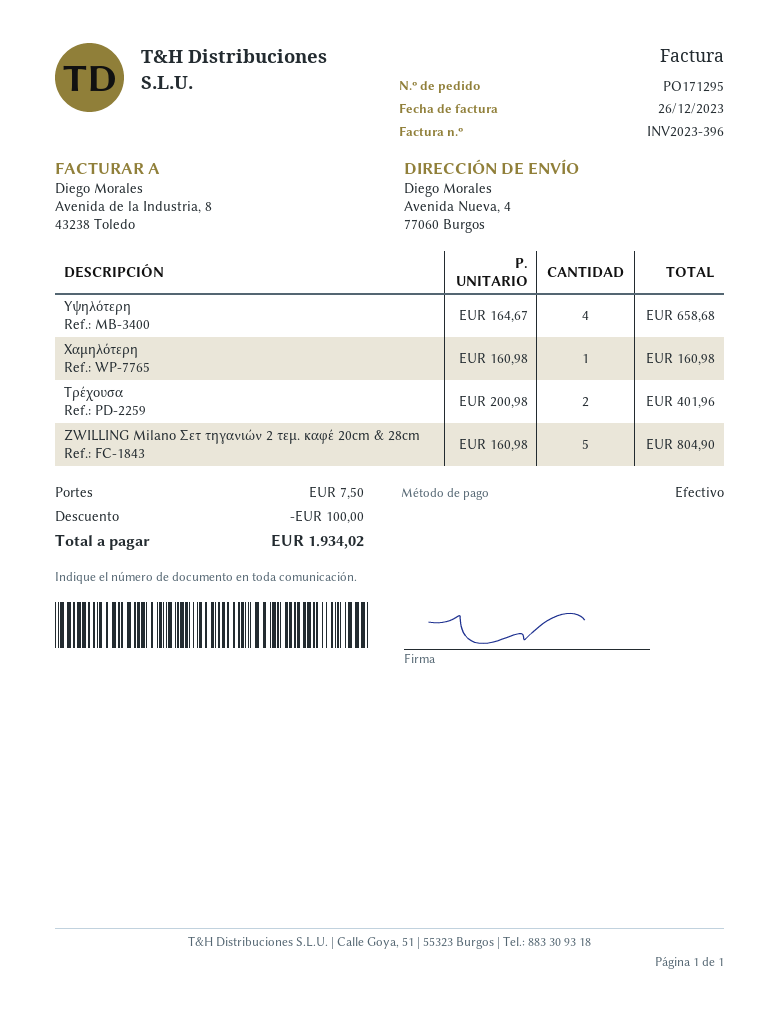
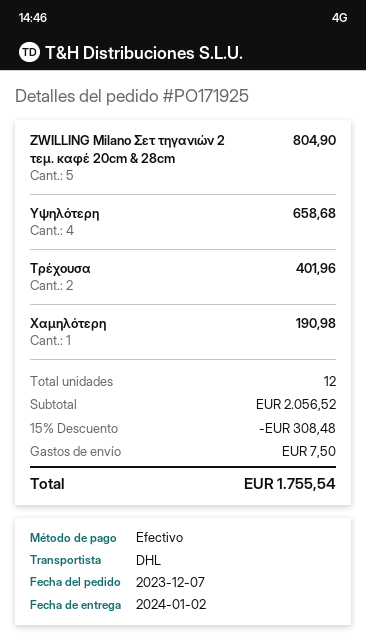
order number: PO171295 -> PO171925
Χαμηλότερη: 1 for 160.98 -> 1 for 190.98
discount: 100.00 -> 308.48
total: 1934.02 -> 1755.54

